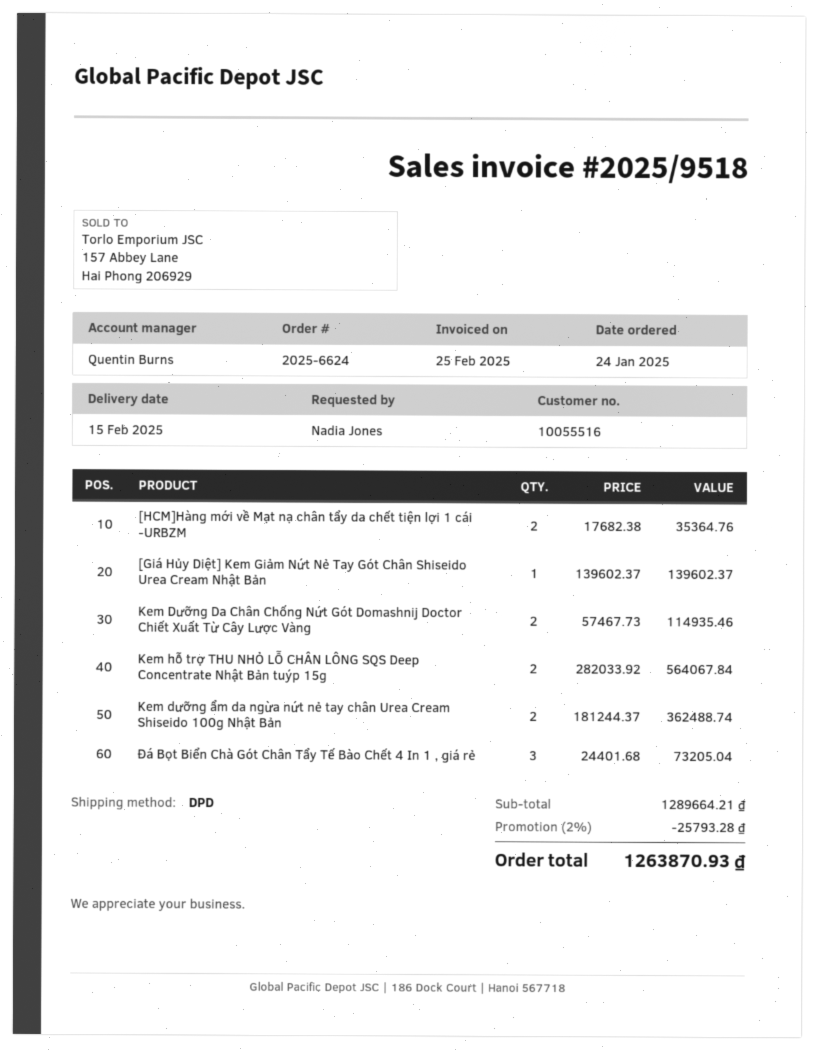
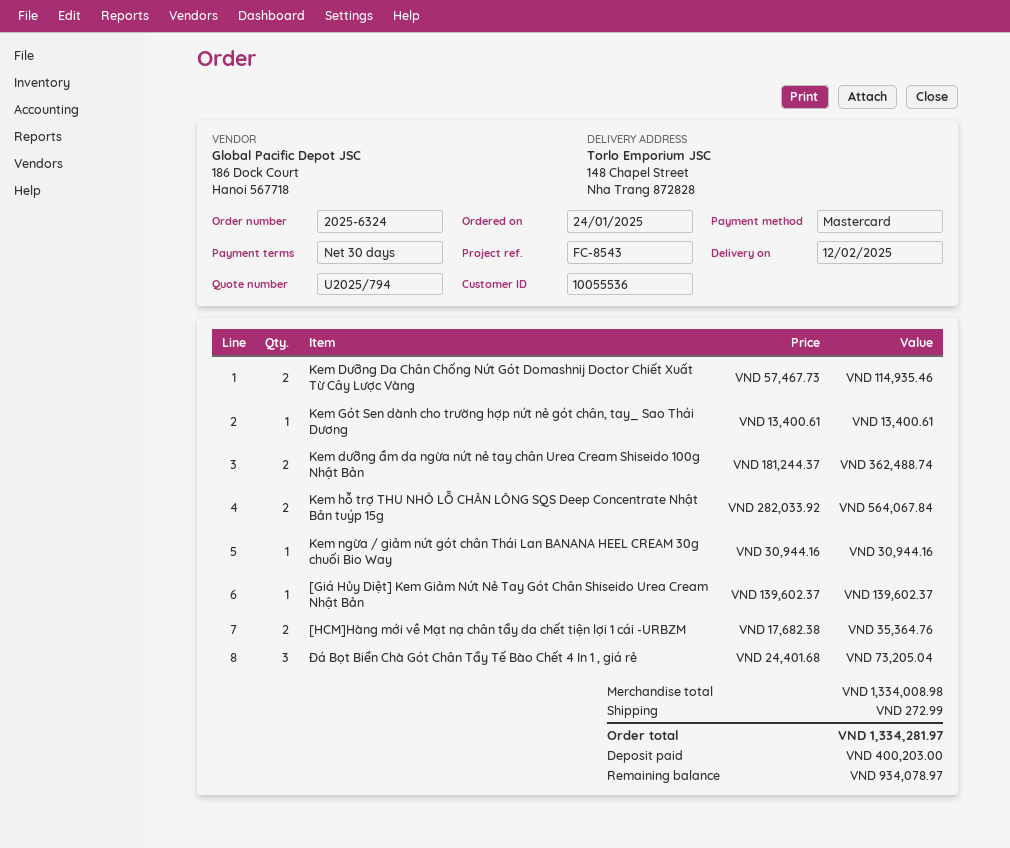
order number: 2025-6624 -> 2025-6324
delivery date: 2025-02-15 -> 2025-02-12
customer number: 10055516 -> 10055536
Kem Gót Sen dành cho trường hợp nứt nẻ gót chân, tay_ Sao Thái Dương: none -> 1 x 13400.61 = 13400.61
Kem ngừa / giảm nứt gót chân Thái Lan BANANA HEEL CREAM 30g chuối Bio Way: none -> 1 x 30944.16 = 30944.16
subtotal: 1289664.21 -> 1334008.98
discount: 2% = 25793.28 -> none
shipping: none -> 272.99
total: 1263870.93 -> 1334281.97

